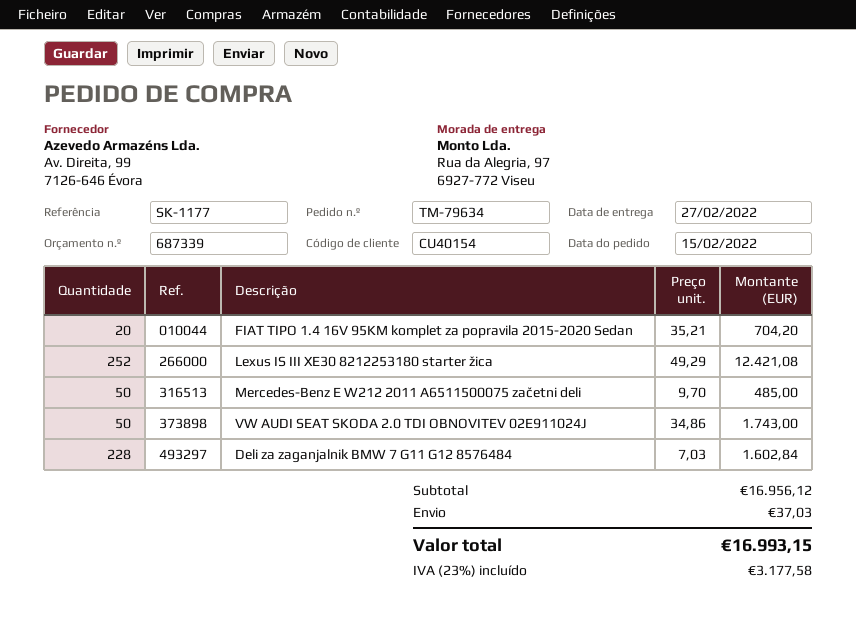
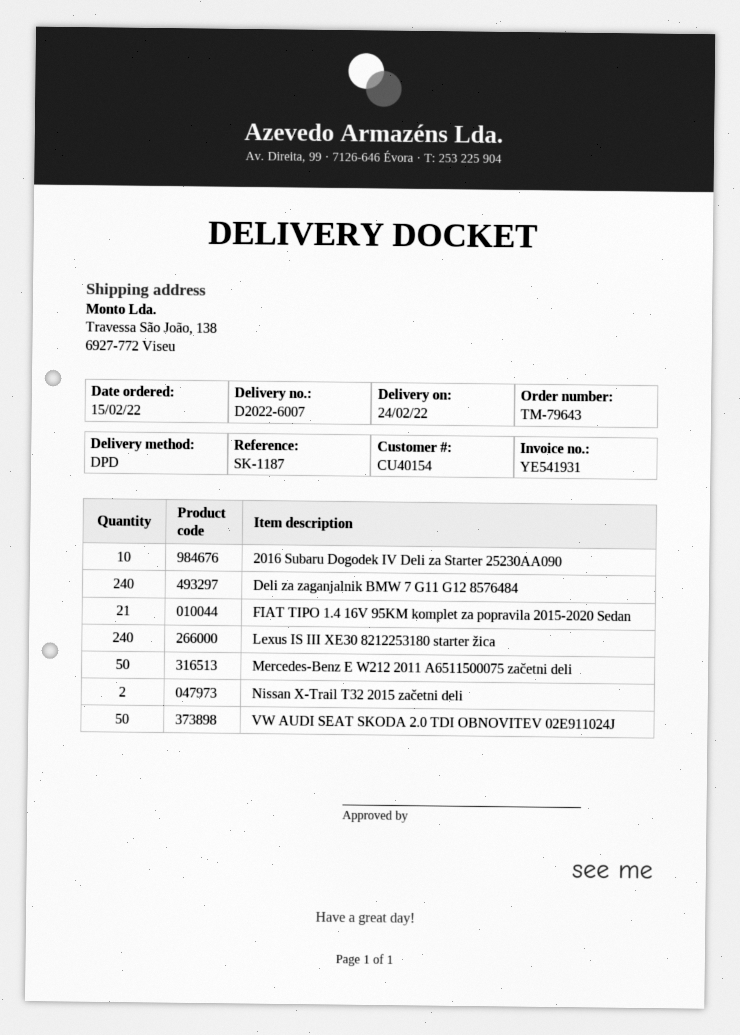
order number: TM-79634 -> TM-79643
delivery date: 2022-02-27 -> 2022-02-24
reference: SK-1177 -> SK-1187
ship to: Rua da Alegria, 97, 6927-772 Viseu -> Travessa São João, 138, 6927-772 Viseu
FIAT TIPO 1.4 16V 95KM komplet za popravila 2015-2020 Sedan: 20 -> 21
Lexus IS III XE30 8212253180 starter žica: 252 -> 240
Deli za zaganjalnik BMW 7 G11 G12 8576484: 228 -> 240
2016 Subaru Dogodek IV Deli za Starter 25230AA090: none -> 10
Nissan X-Trail T32 2015 začetni deli: none -> 2

